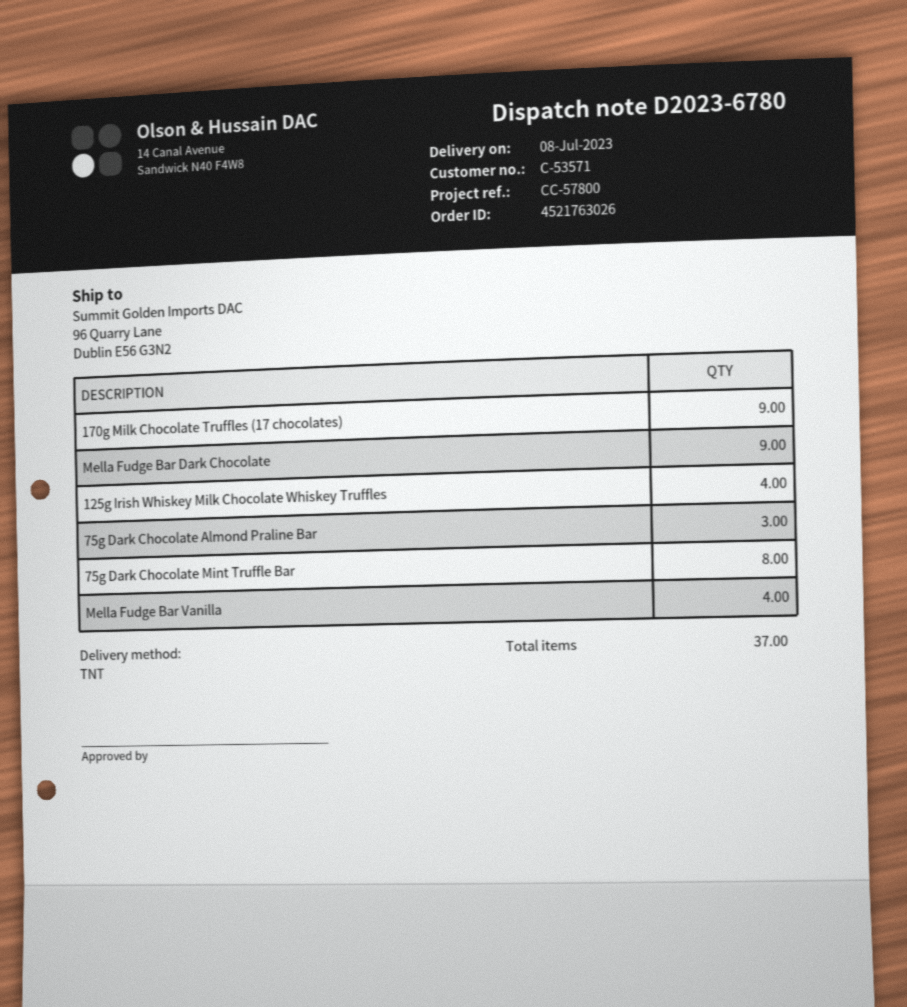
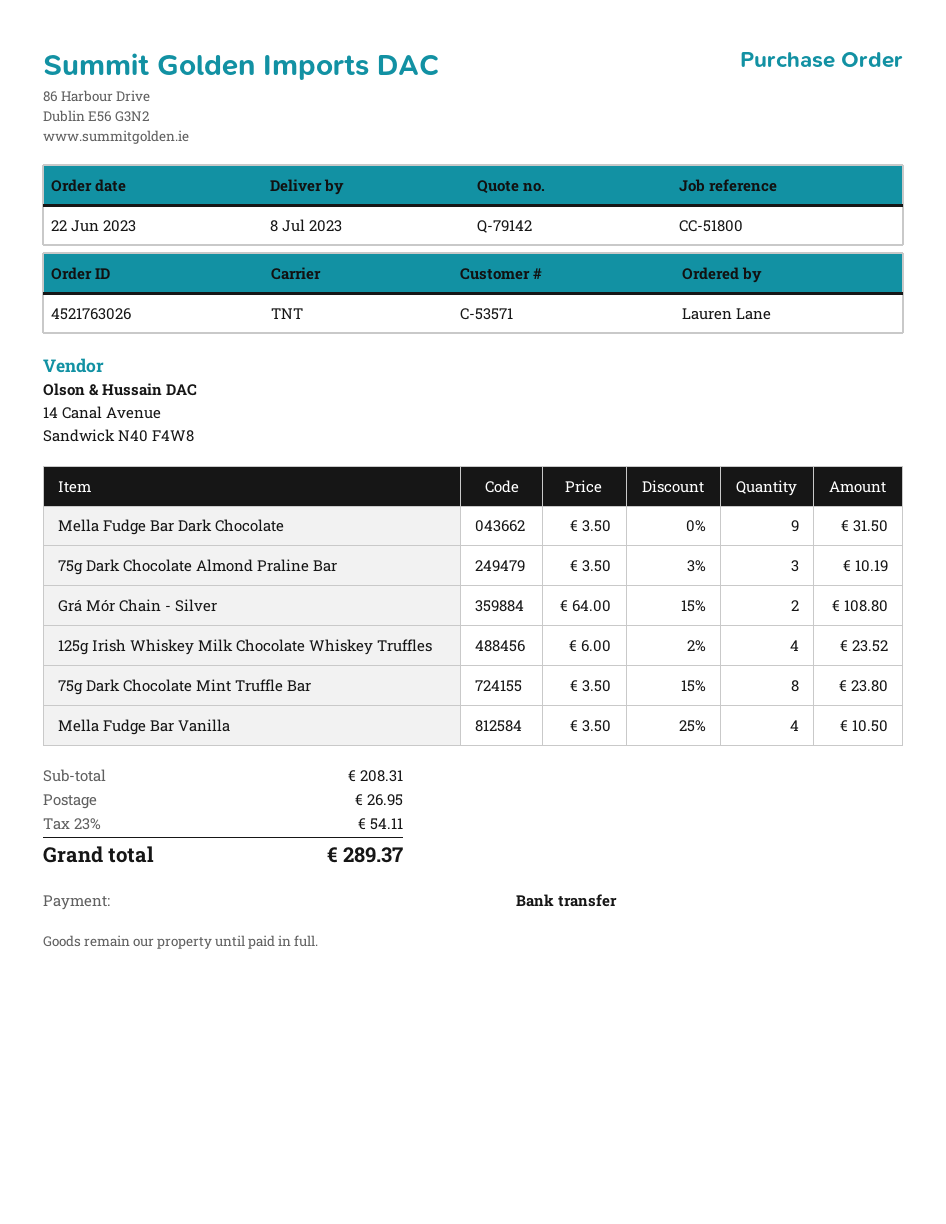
reference: CC-57800 -> CC-51800
170g Milk Chocolate Truffles (17 chocolates): 9 -> none
Grá Mór Chain - Silver: none -> 2

